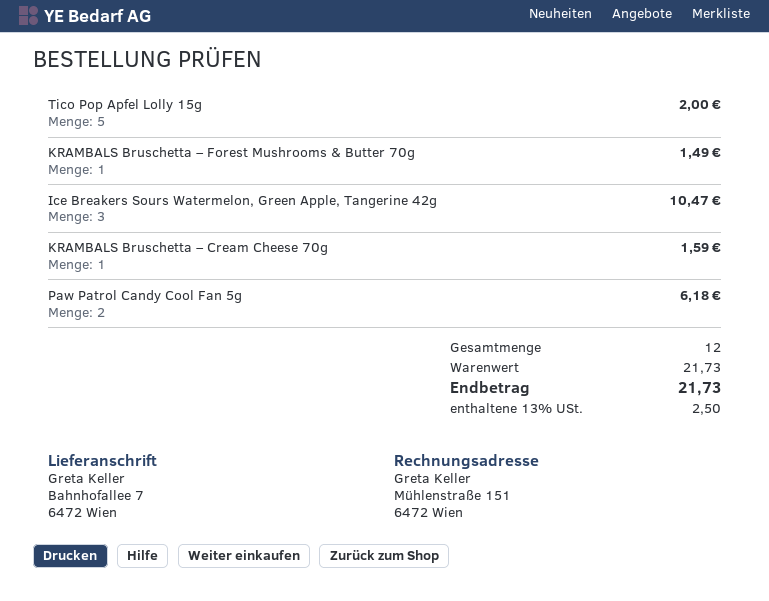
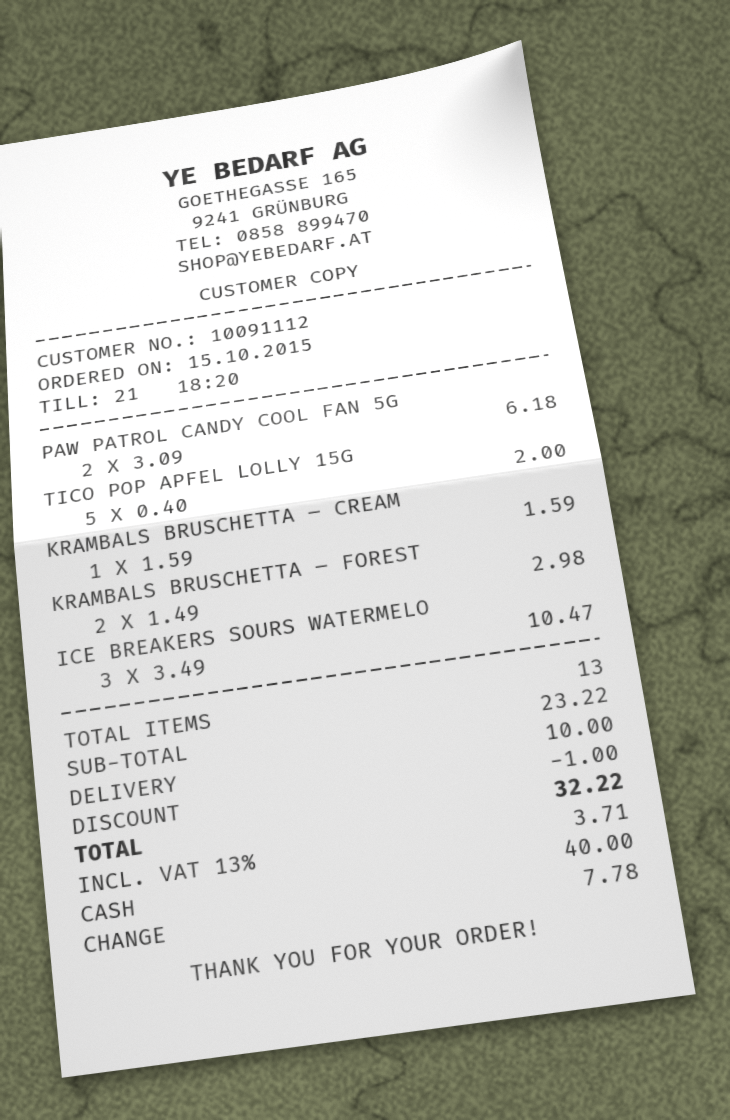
KRAMBALS Bruschetta – Forest Mushrooms & Butter 70g: 1 for 1.49 -> 2 for 2.98
total quantity: 12 -> 13
subtotal: 21.73 -> 23.22
discount: none -> 1.00
shipping: none -> 10.00
tax: 13% = 2.50 -> 13% = 3.71
total: 21.73 -> 32.22

